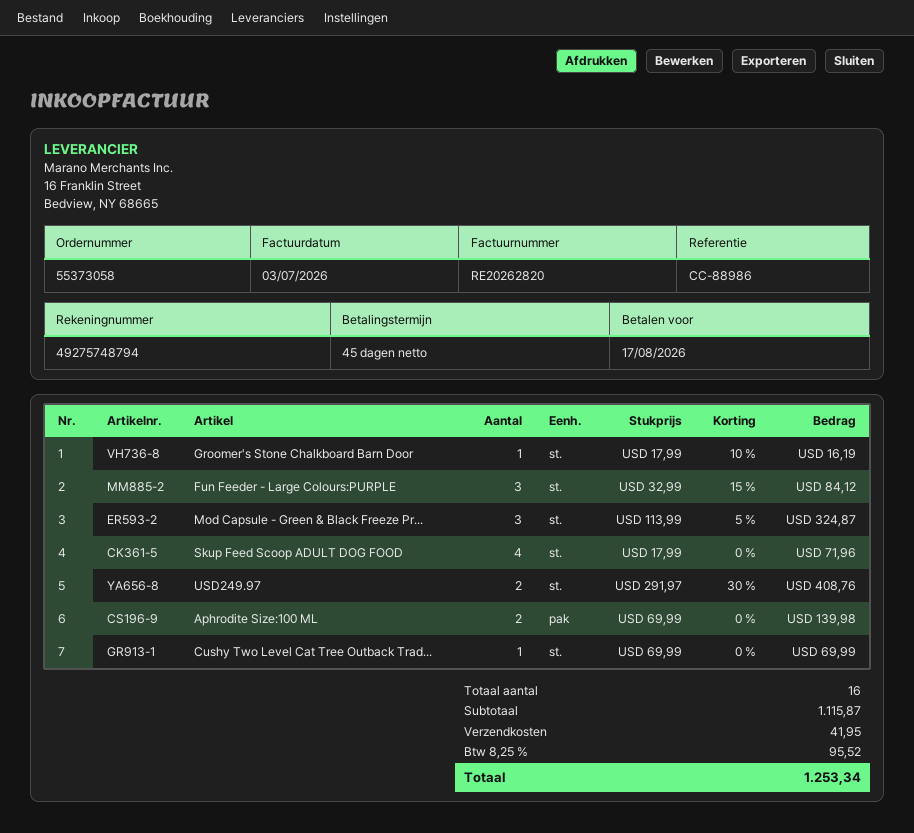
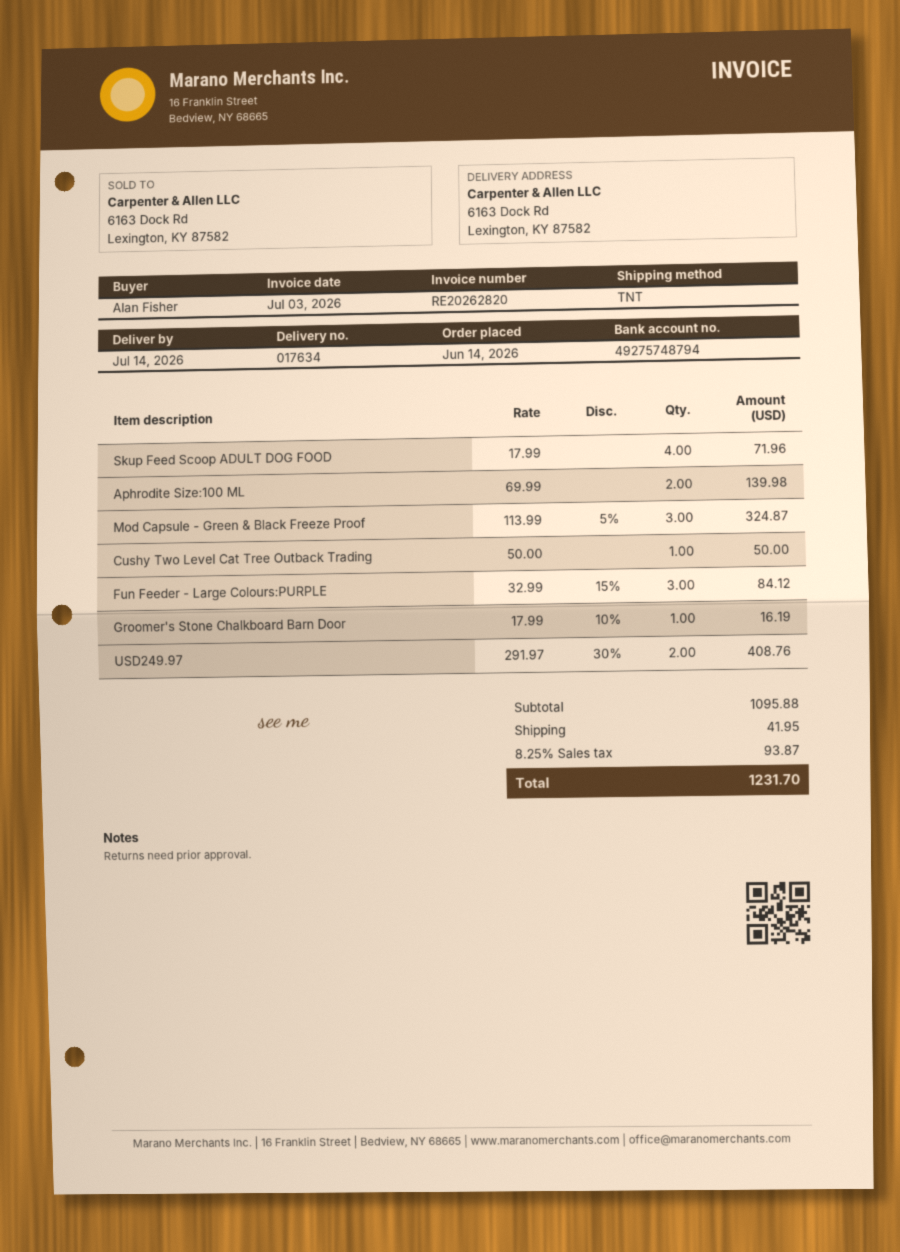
Cushy Two Level Cat Tree Outback Trad...: 1 x 69.99 = 69.99 -> 1 x 50.00 = 50.00
subtotal: 1115.87 -> 1095.88
tax: 8.25% = 95.52 -> 8.25% = 93.87
total: 1253.34 -> 1231.70

